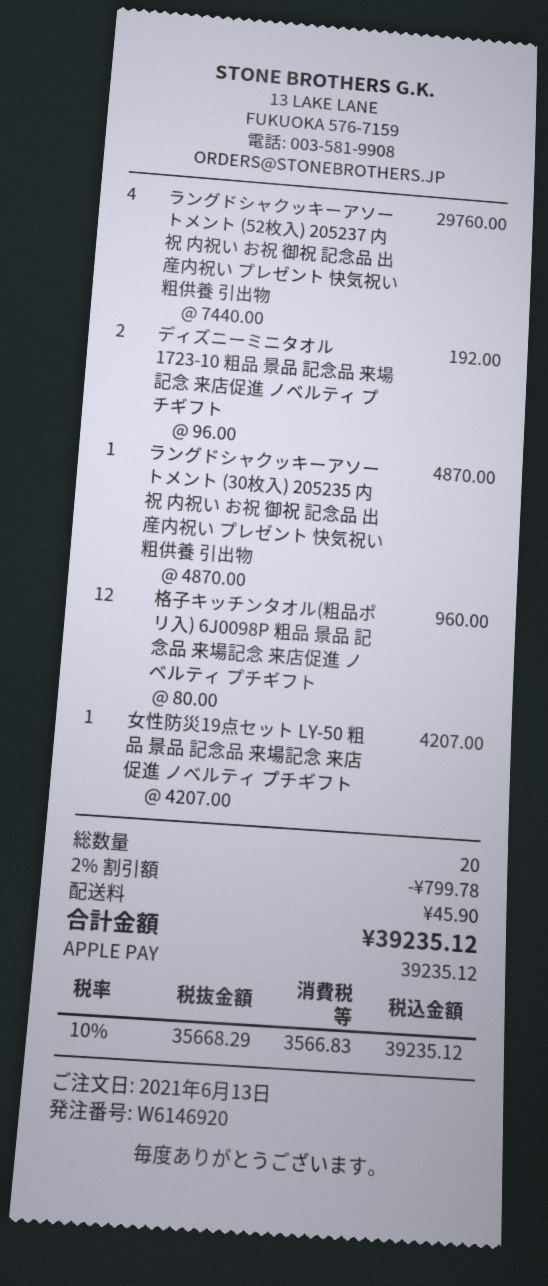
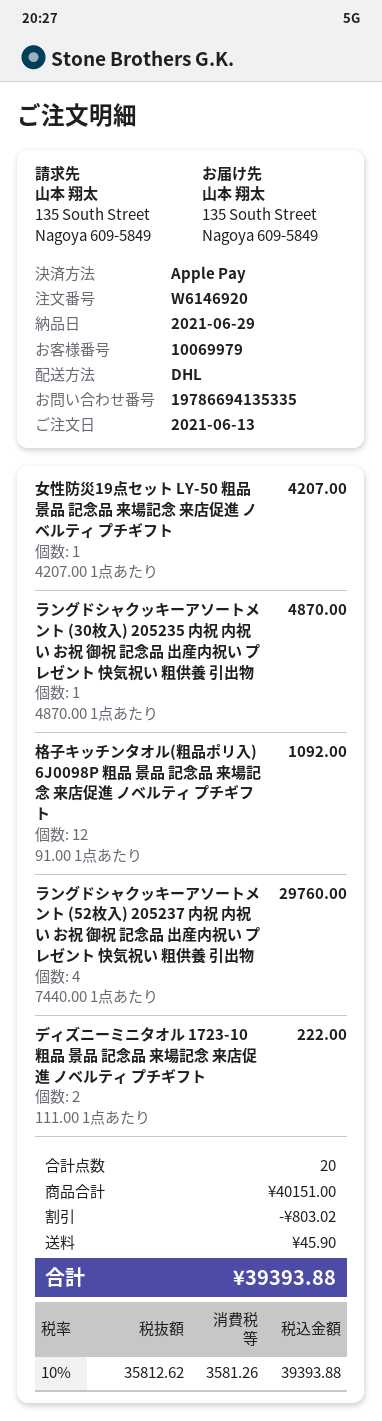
ディズニーミニタオル 1723-10 粗品 景品 記念品 来場記念 来店促進 ノベルティ プチギフト: 2 x 96.00 = 192.00 -> 2 x 111.00 = 222.00
格子キッチンタオル(粗品ポリ入) 6J0098P 粗品 景品 記念品 来場記念 来店促進 ノベルティ プチギフト: 12 x 80.00 = 960.00 -> 12 x 91.00 = 1092.00
discount: 799.78 -> 803.02
net: 35668.29 -> 35812.62
tax: 10% = 3566.83 -> 10% = 3581.26
total: 39235.12 -> 39393.88

